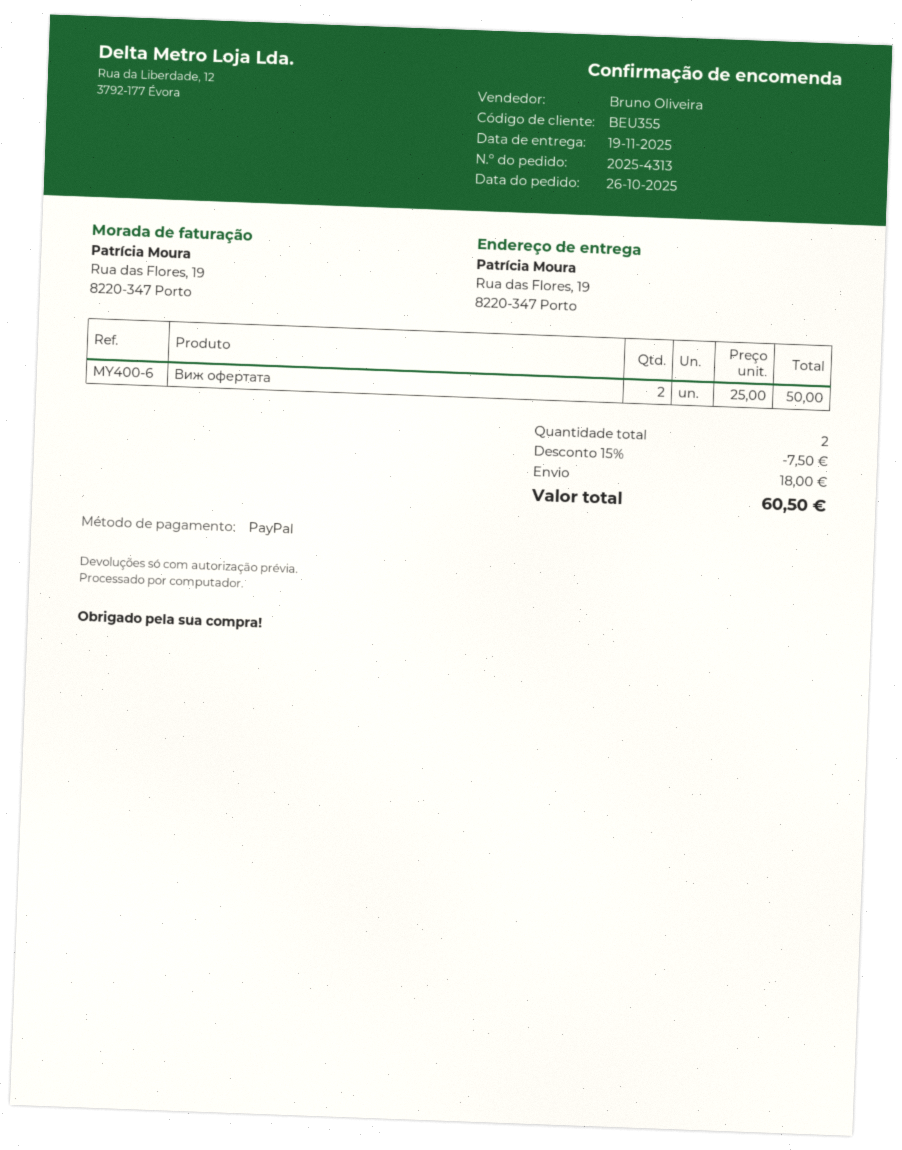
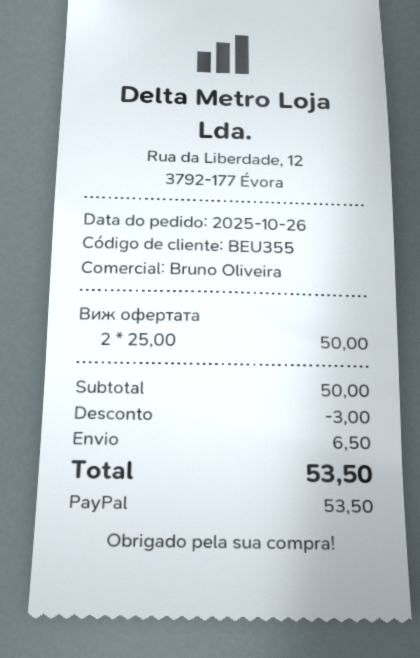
discount: 7.50 -> 3.00
shipping: 18.00 -> 6.50
total: 60.50 -> 53.50

